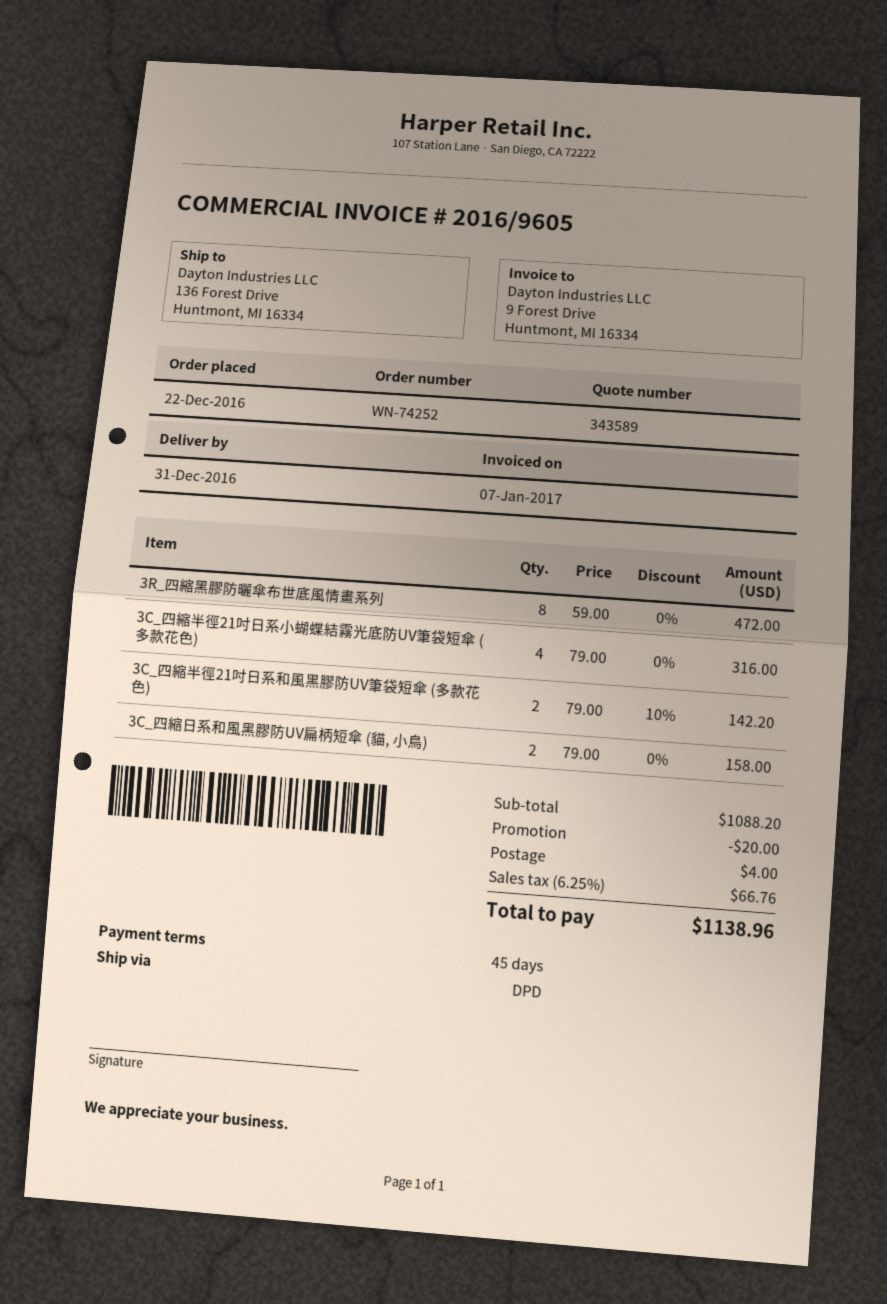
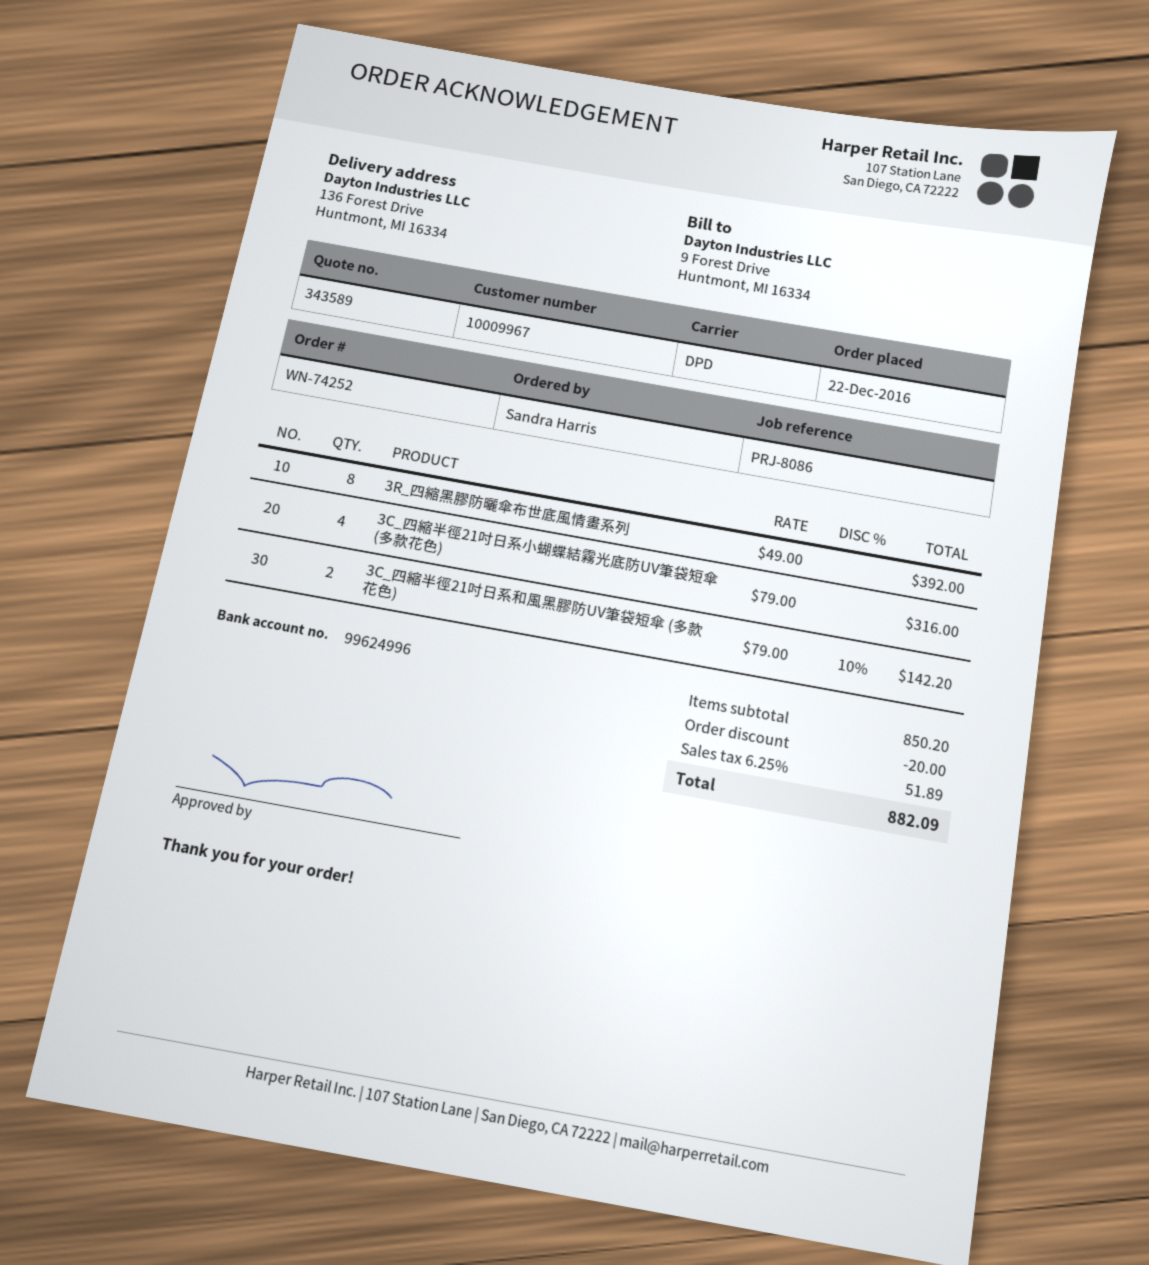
3R_四縮黑膠防曬傘布世底風情畫系列: 8 x 59.00 = 472.00 -> 8 x 49.00 = 392.00
3C_四縮日系和風黑膠防UV扁柄短傘 (貓, 小鳥): 2 x 79.00 = 158.00 -> none
subtotal: 1088.20 -> 850.20
shipping: 4.00 -> none
tax: 6.25% = 66.76 -> 6.25% = 51.89
total: 1138.96 -> 882.09

